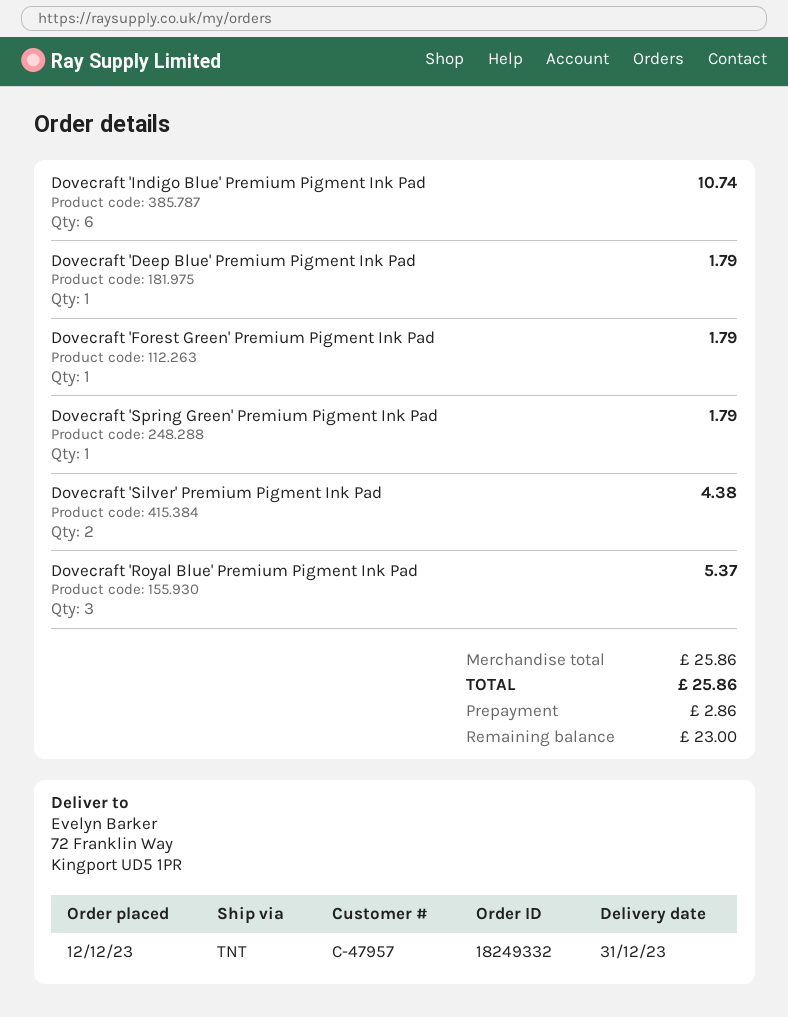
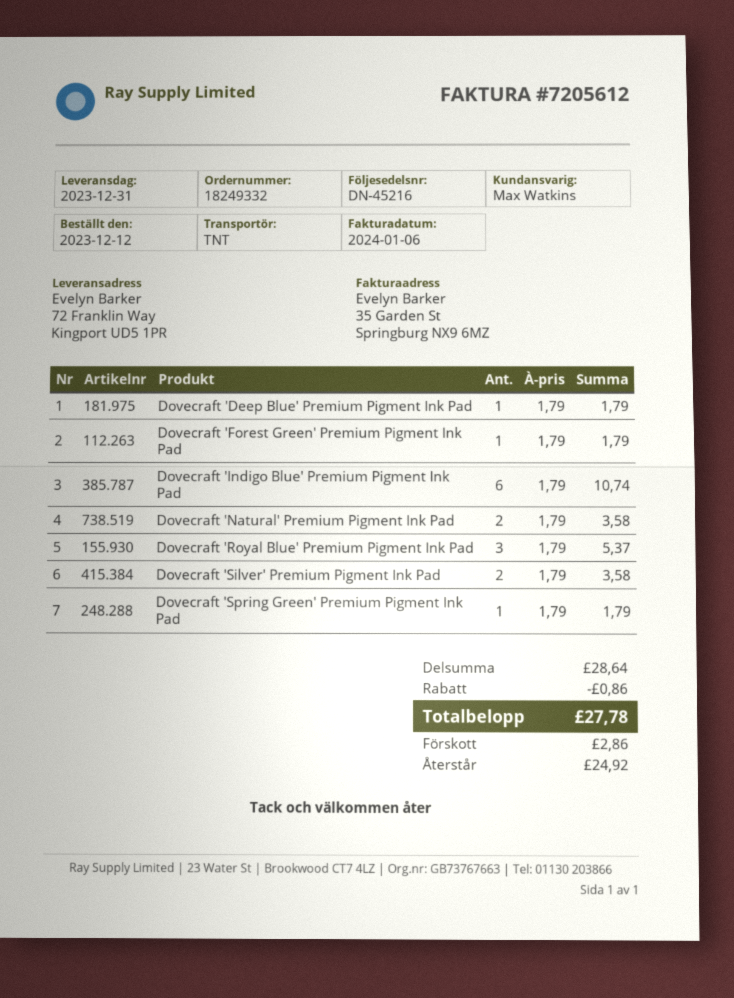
Dovecraft 'Silver' Premium Pigment Ink Pad: 2 for 4.38 -> 2 for 3.58
Dovecraft 'Natural' Premium Pigment Ink Pad: none -> 2 for 3.58
subtotal: 25.86 -> 28.64
discount: none -> 0.86
total: 25.86 -> 27.78
balance: 23.00 -> 24.92

